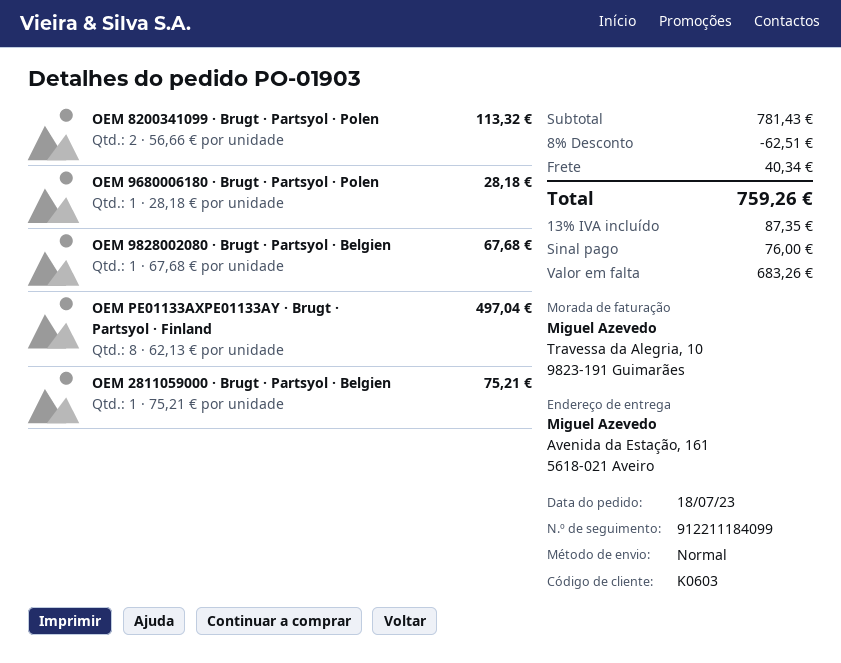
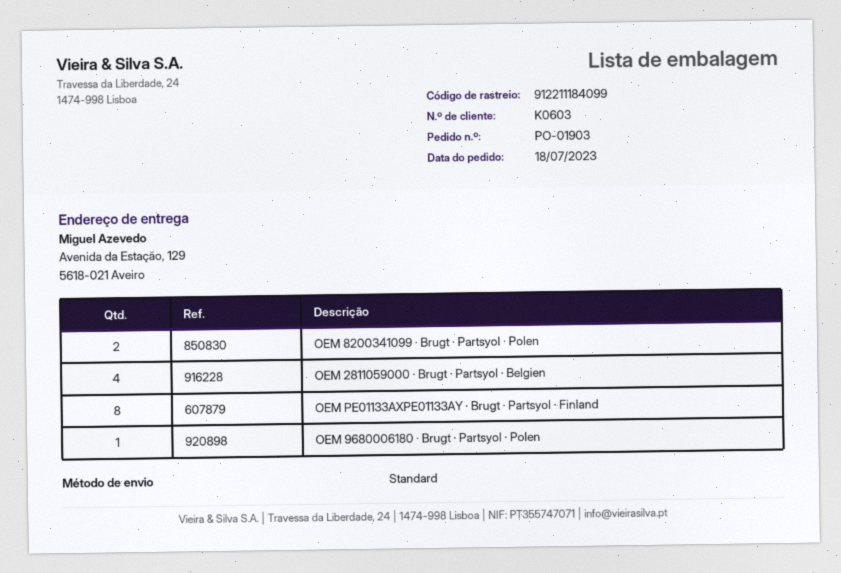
ship to: Avenida da Estação, 161, 5618-021 Aveiro -> Avenida da Estação, 129, 5618-021 Aveiro
OEM 9828002080 · Brugt · Partsyol · Belgien: 1 -> none
OEM 2811059000 · Brugt · Partsyol · Belgien: 1 -> 4

